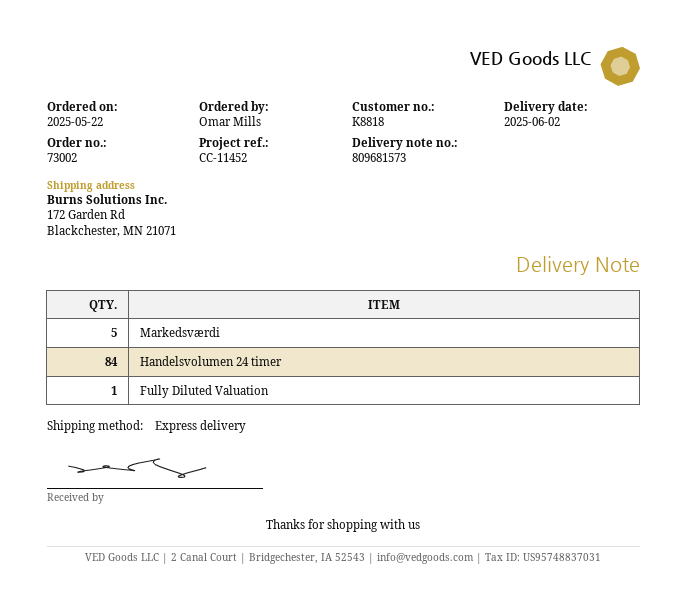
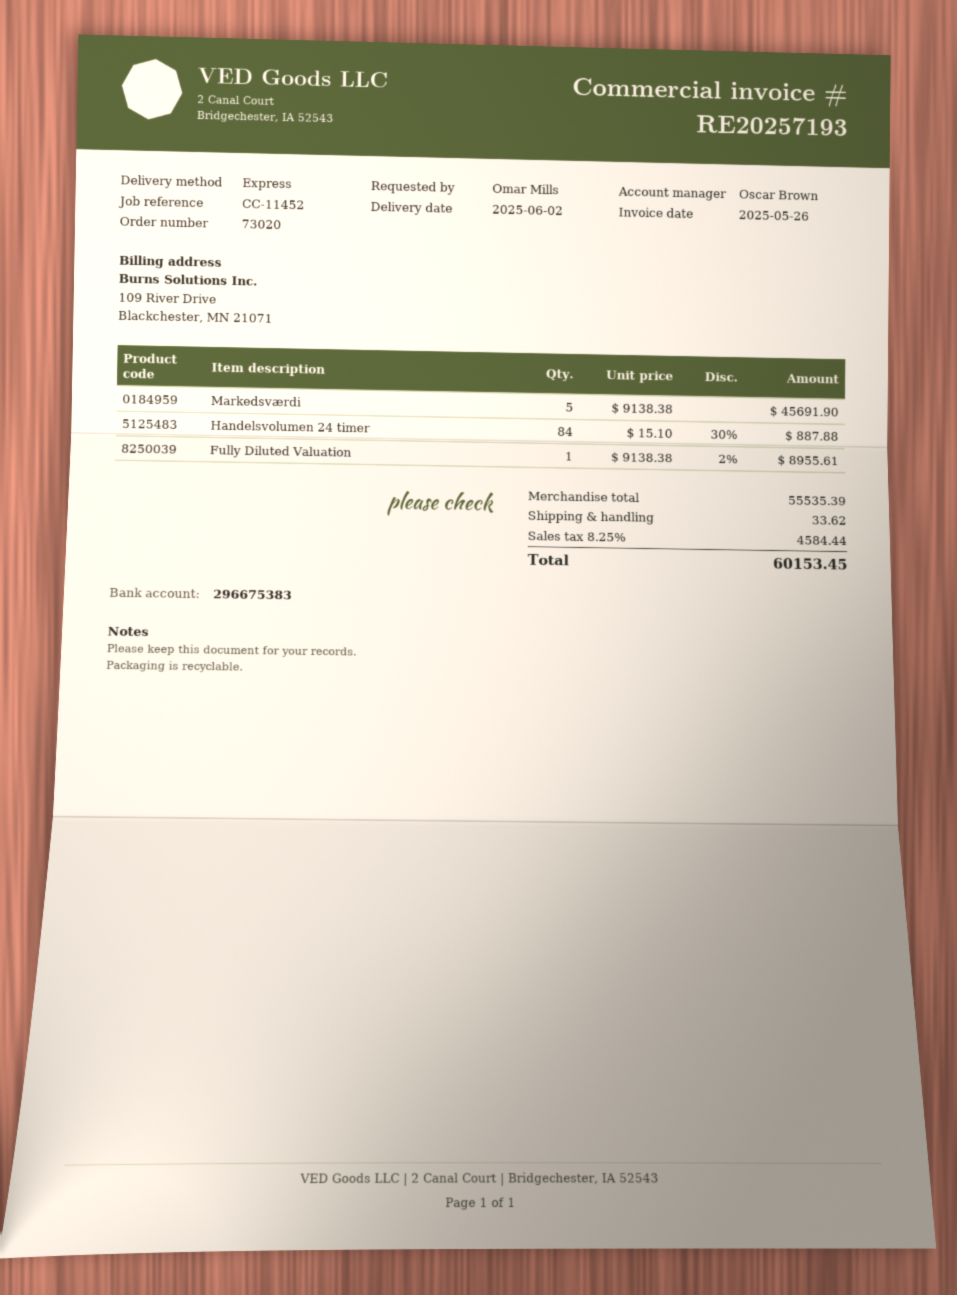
order number: 73002 -> 73020

